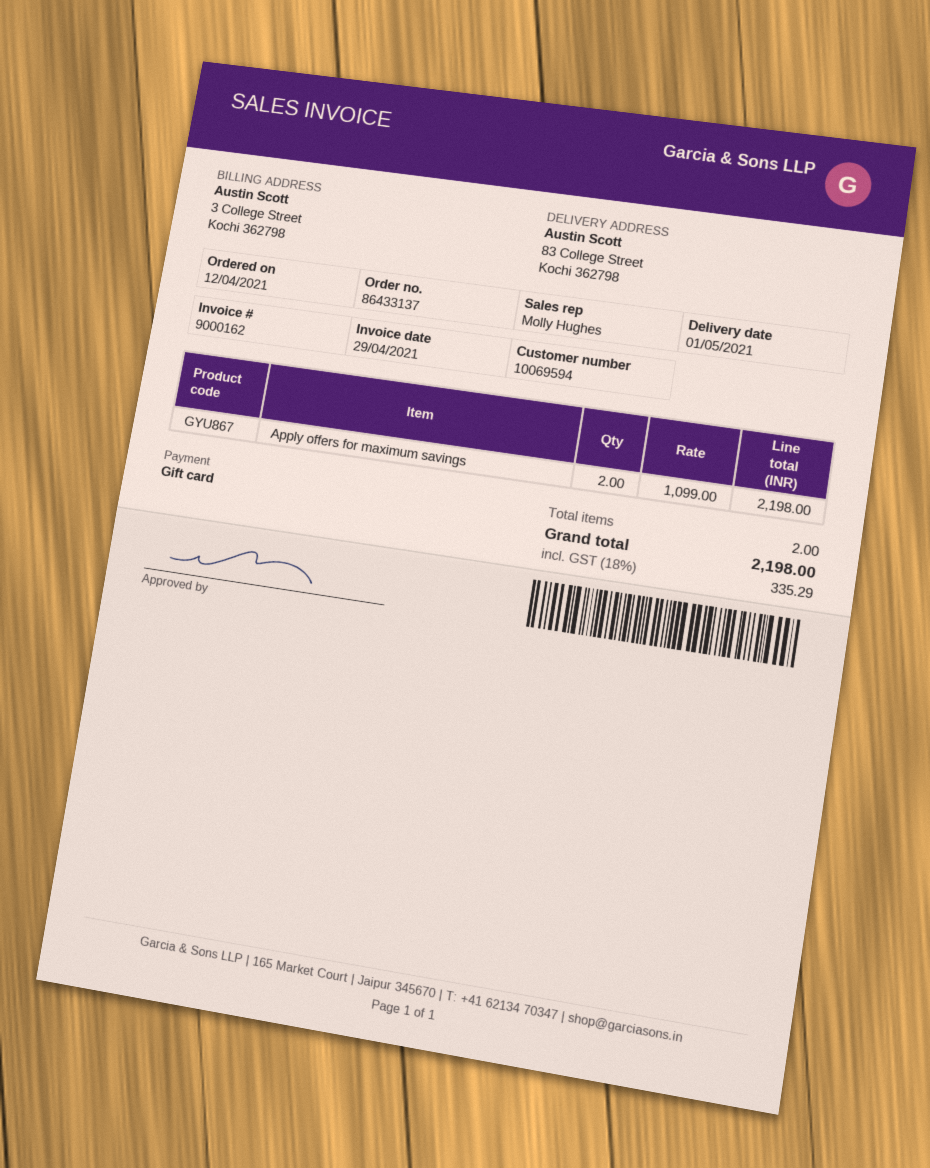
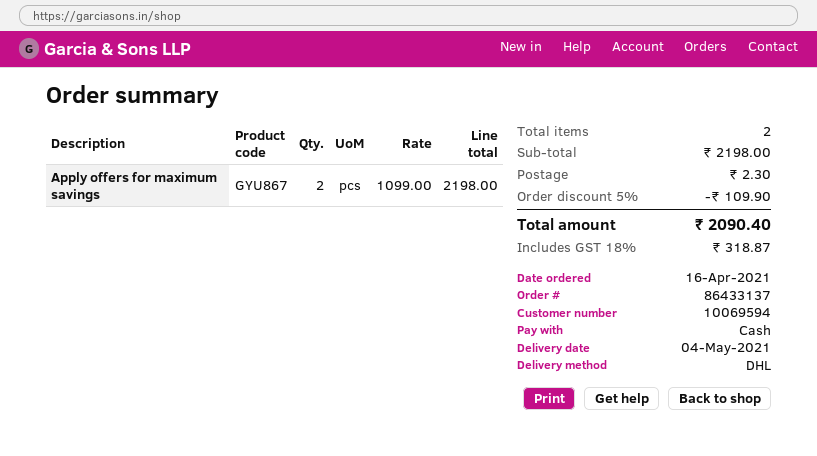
order date: 2021-04-12 -> 2021-04-16
delivery date: 2021-05-01 -> 2021-05-04
payment method: gift card -> cash
discount: none -> 5% = 109.90
shipping: none -> 2.30
tax: 18% = 335.29 -> 18% = 318.87
total: 2198.00 -> 2090.40

